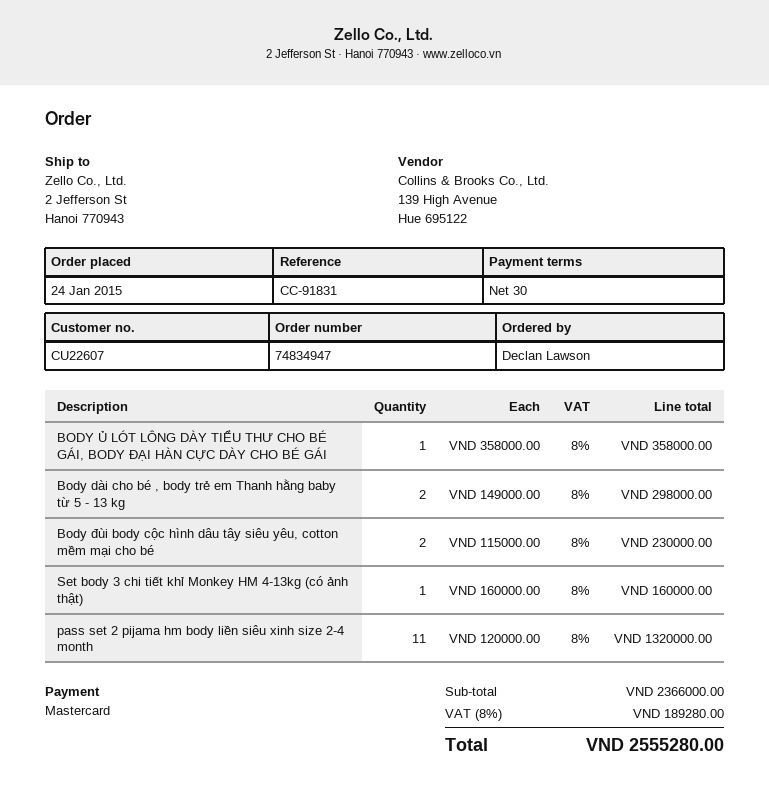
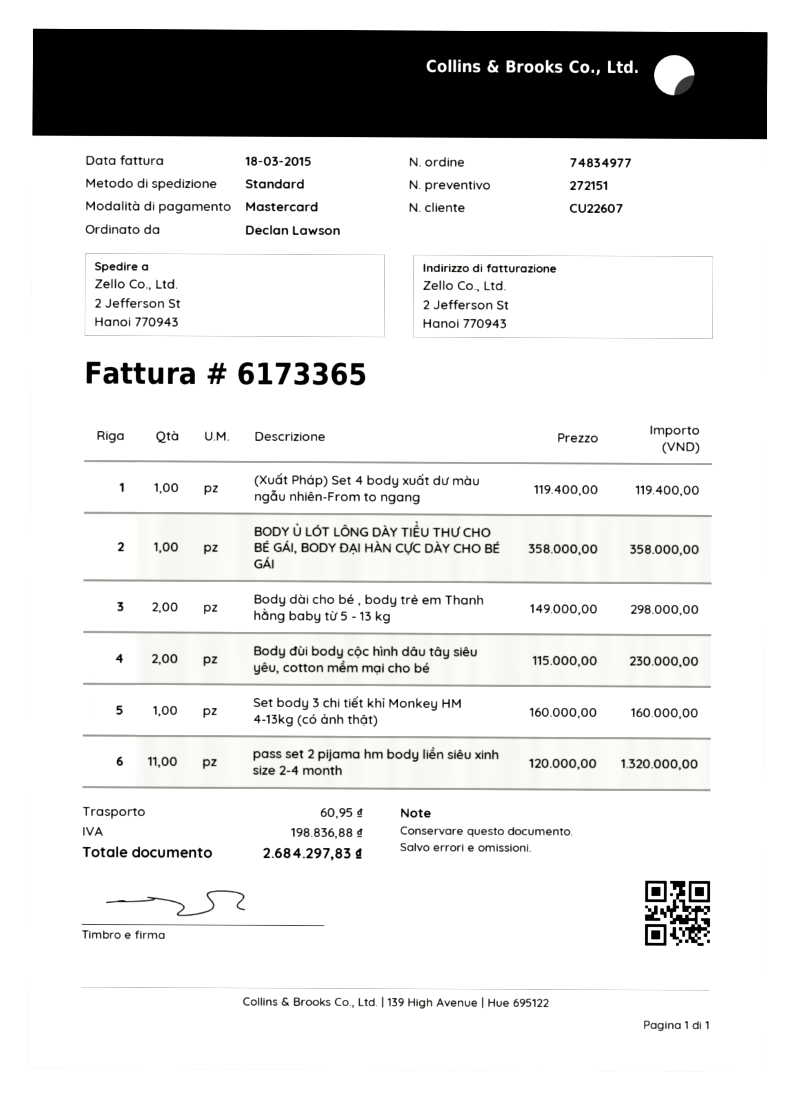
order number: 74834947 -> 74834977
(Xuất Pháp) Set 4 body xuất dư màu ngẫu nhiên-From to ngang: none -> 1 x 119400.00 = 119400.00
shipping: none -> 60.95
tax: 189280.00 -> 198836.88
total: 2555280.00 -> 2684297.83

